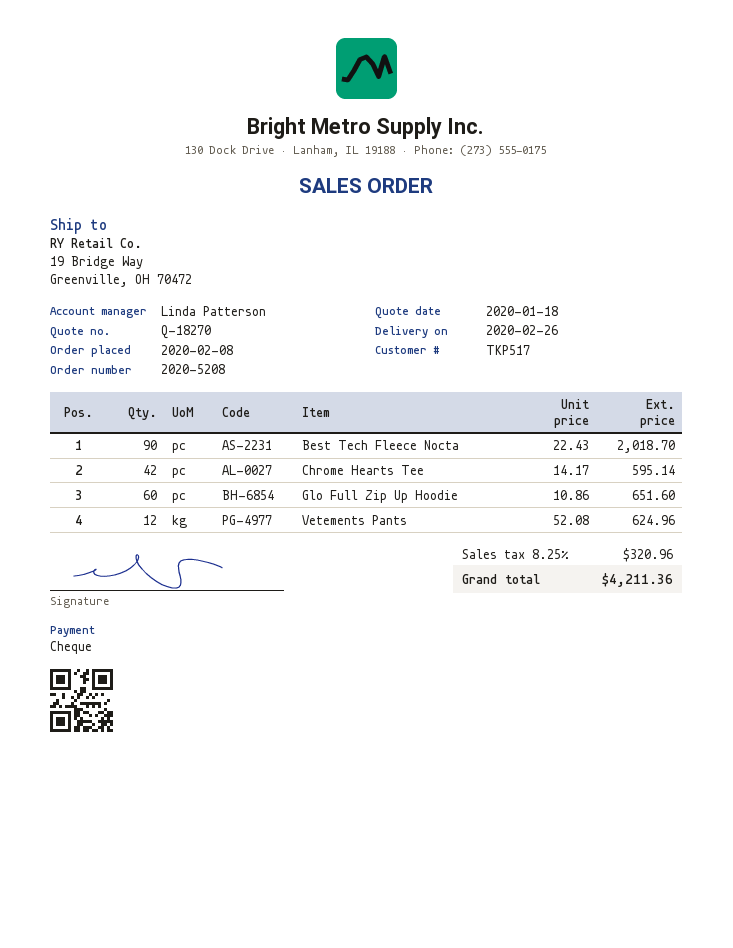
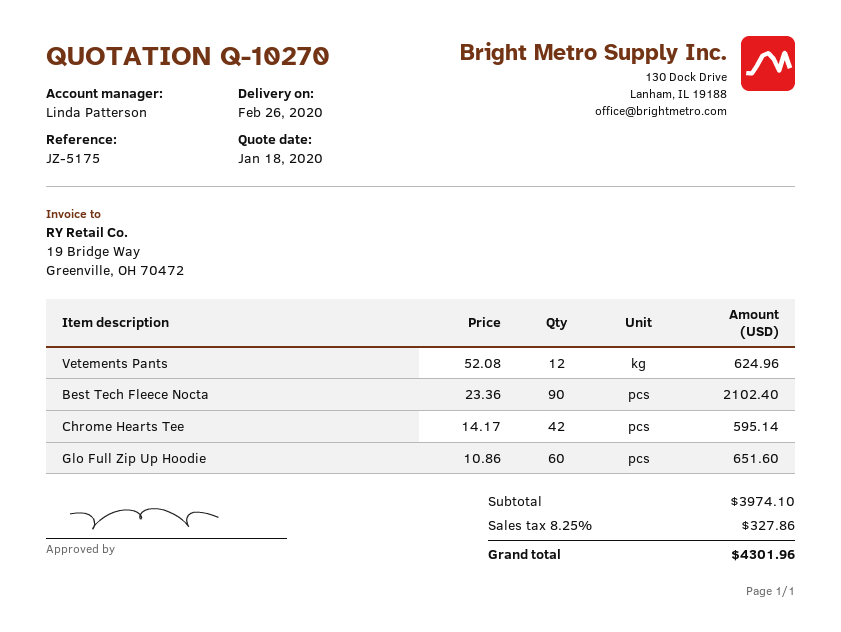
quote number: Q-18270 -> Q-10270
Best Tech Fleece Nocta: 90 x 22.43 = 2018.70 -> 90 x 23.36 = 2102.40
tax: 8.25% = 320.96 -> 8.25% = 327.86
total: 4211.36 -> 4301.96

